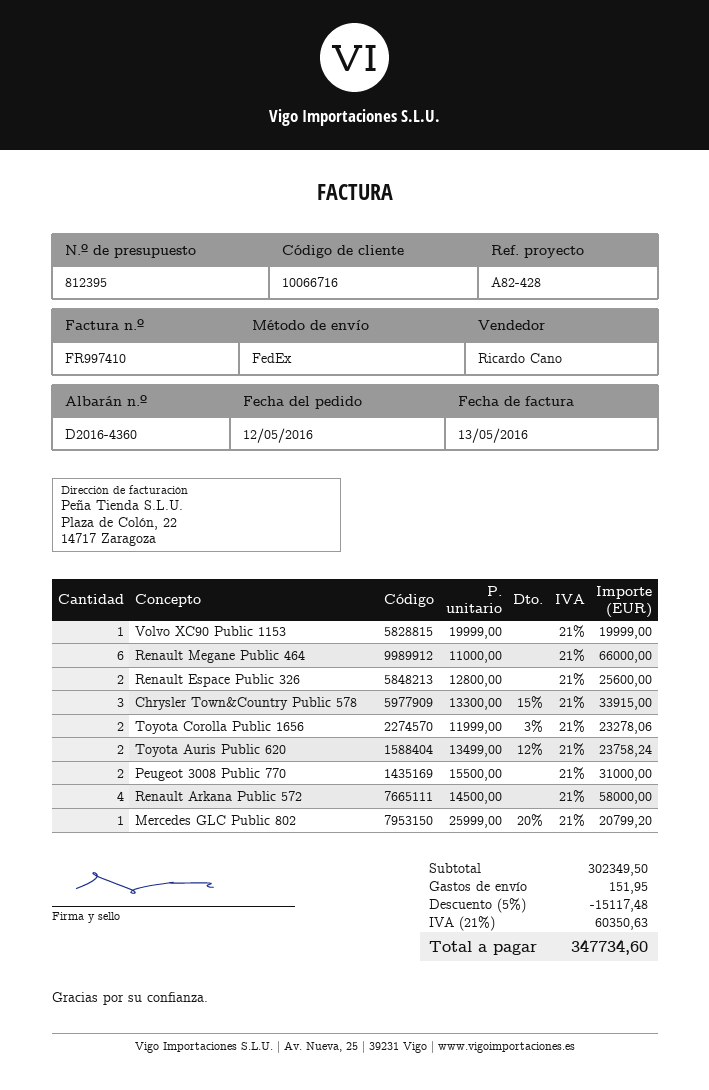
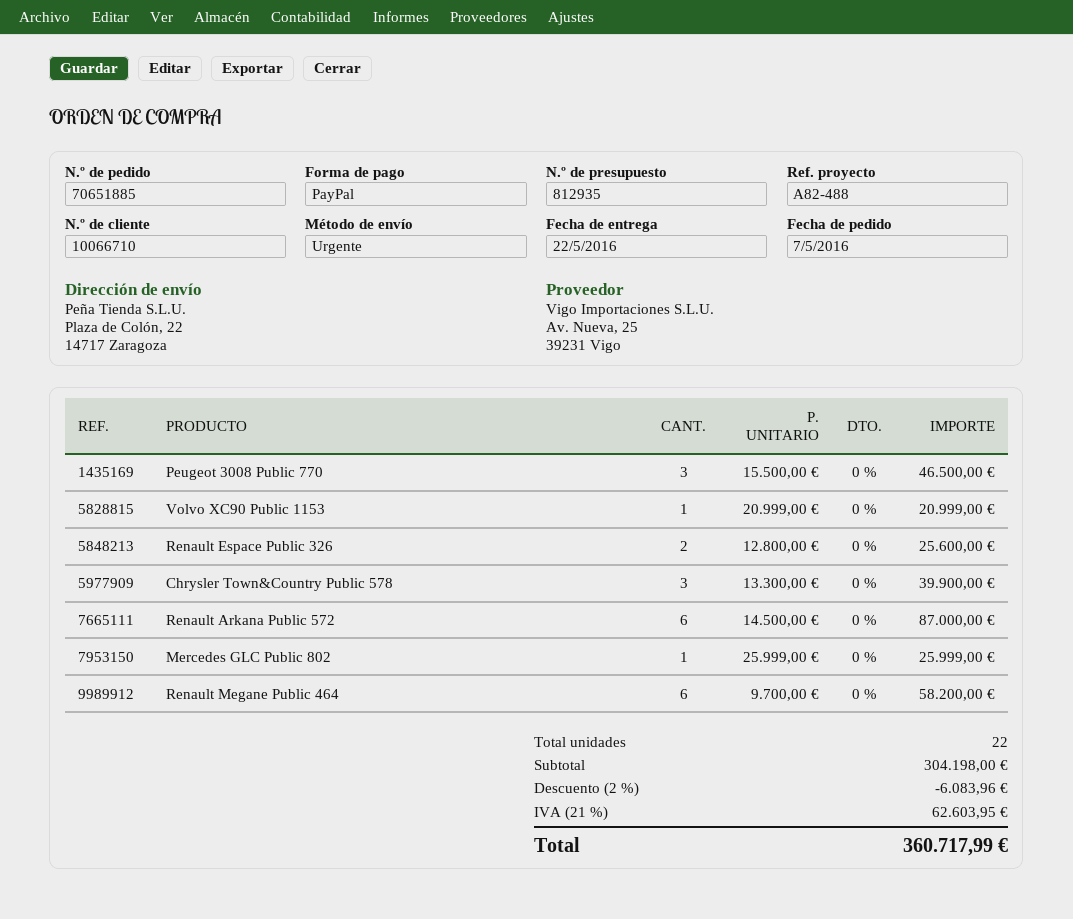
quote number: 812395 -> 812935
order date: 2016-05-12 -> 2016-05-07
customer number: 10066716 -> 10066710
reference: A82-428 -> A82-488
shipping method: FedEx -> express
Volvo XC90 Public 1153: 1 x 19999.00 = 19999.00 -> 1 x 20999.00 = 20999.00
Renault Megane Public 464: 6 x 11000.00 = 66000.00 -> 6 x 9700.00 = 58200.00
Chrysler Town&Country Public 578: 3 x 13300.00 - 15% = 33915.00 -> 3 x 13300.00 = 39900.00
Toyota Corolla Public 1656: 2 x 11999.00 - 3% = 23278.06 -> none
Toyota Auris Public 620: 2 x 13499.00 - 12% = 23758.24 -> none
Peugeot 3008 Public 770: 2 x 15500.00 = 31000.00 -> 3 x 15500.00 = 46500.00
Renault Arkana Public 572: 4 x 14500.00 = 58000.00 -> 6 x 14500.00 = 87000.00
Mercedes GLC Public 802: 1 x 25999.00 - 20% = 20799.20 -> 1 x 25999.00 = 25999.00
subtotal: 302349.50 -> 304198.00
discount: 5% = 15117.48 -> 2% = 6083.96
shipping: 151.95 -> none
tax: 21% = 60350.63 -> 21% = 62603.95
total: 347734.60 -> 360717.99

